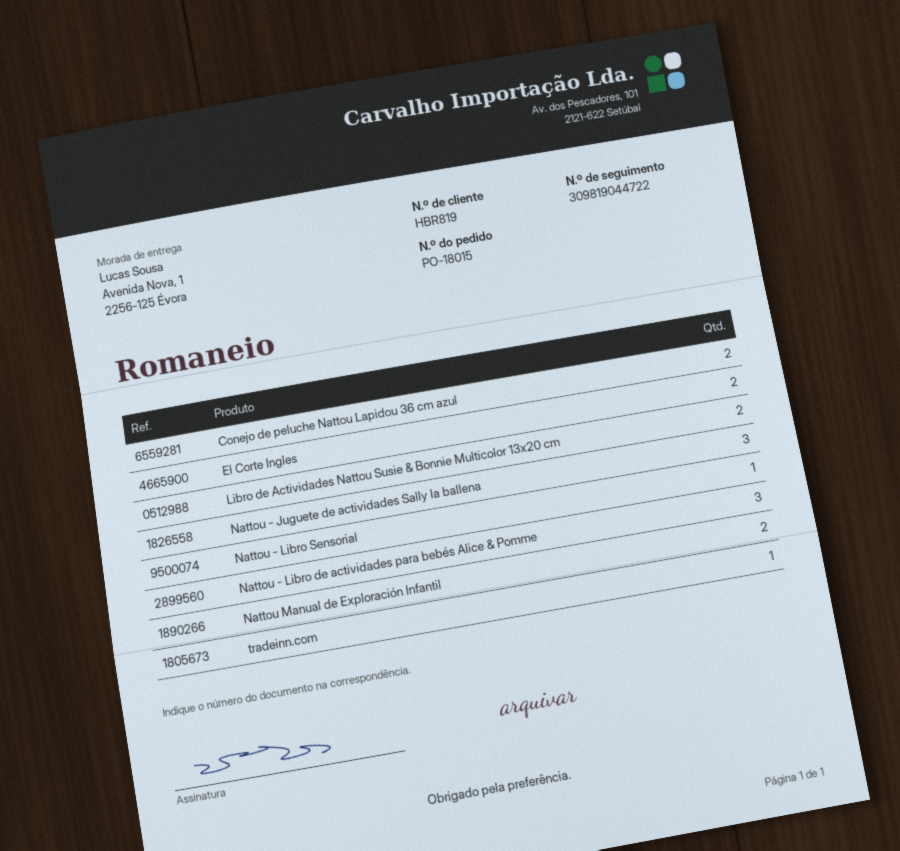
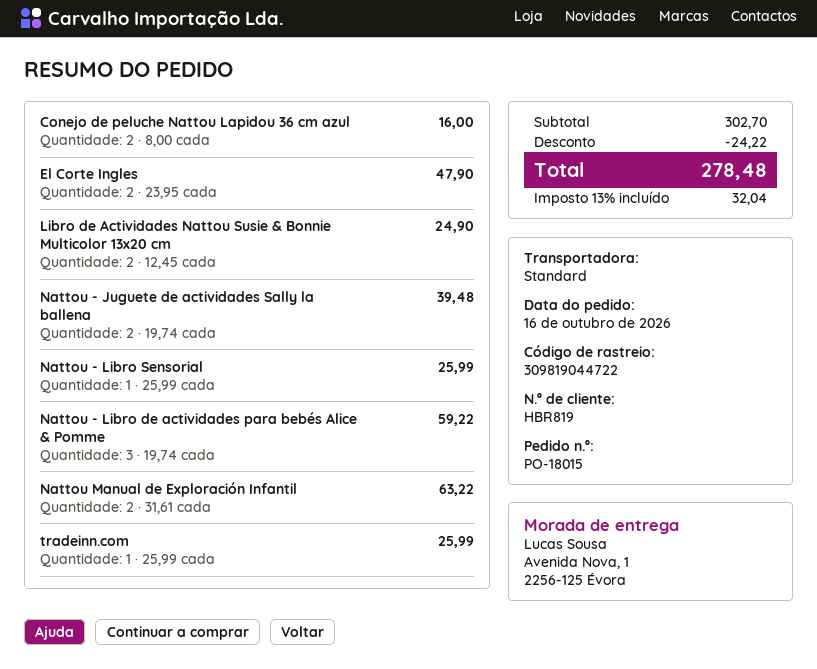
Nattou - Juguete de actividades Sally la ballena: 3 -> 2

